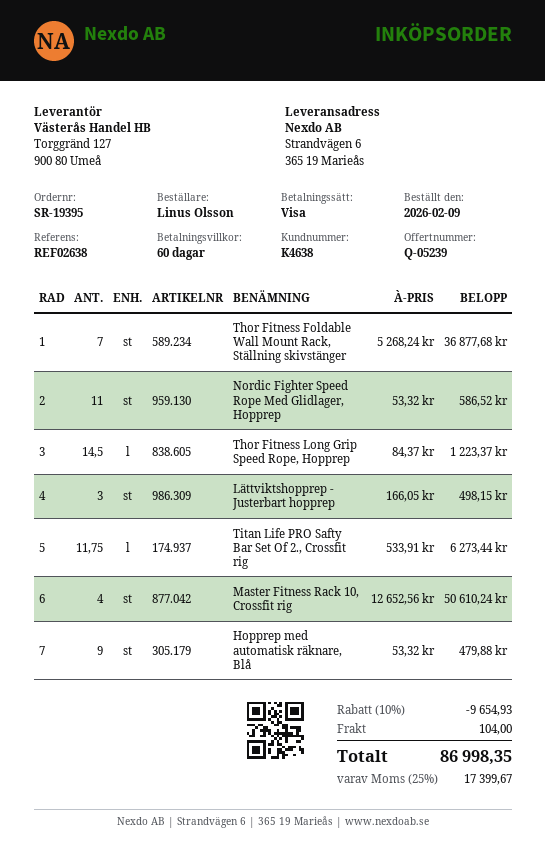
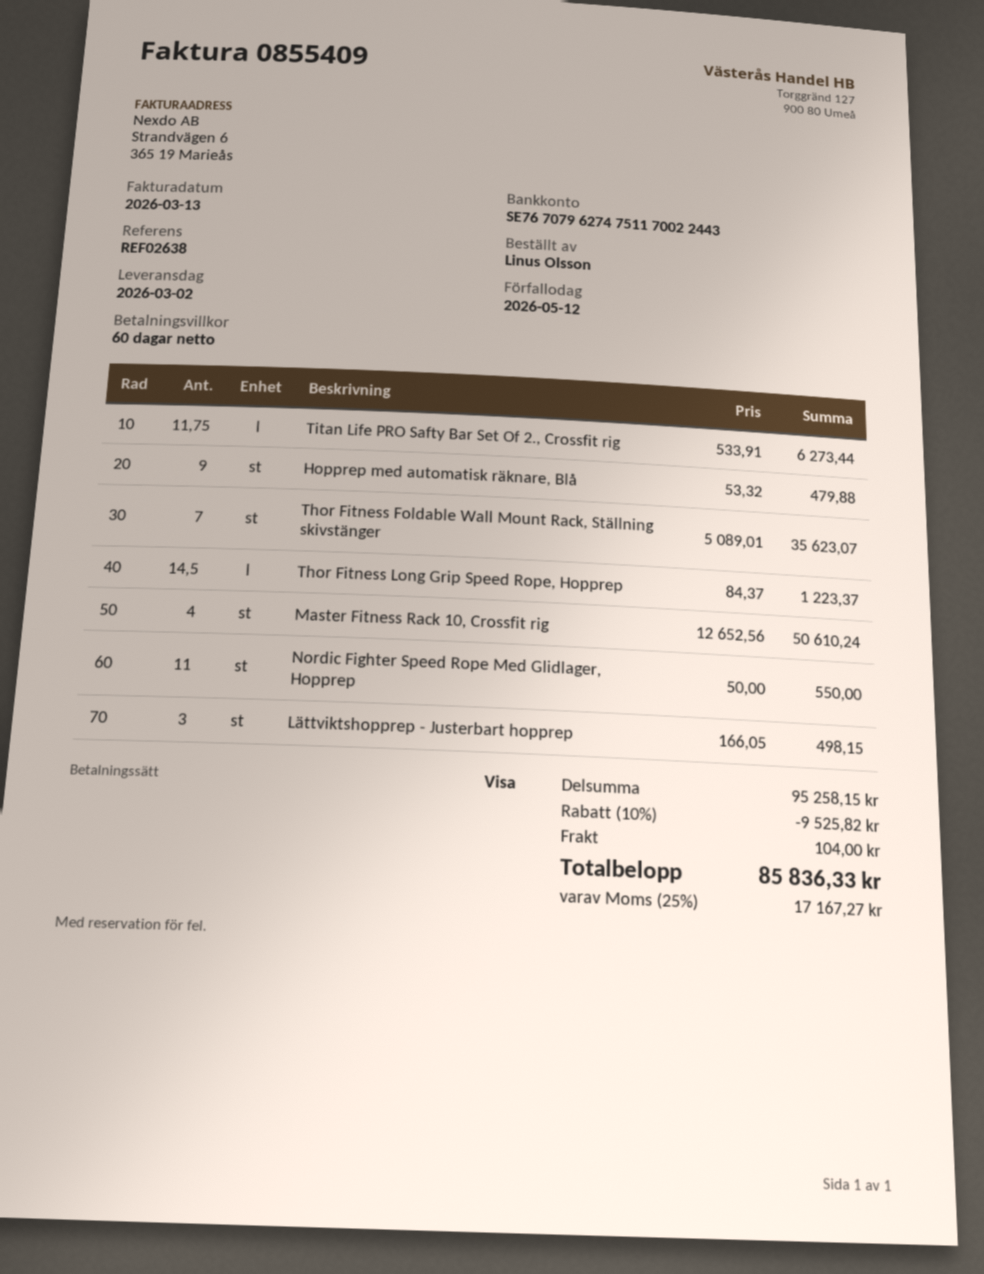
Thor Fitness Foldable Wall Mount Rack, Ställning skivstänger: 7 x 5268.24 = 36877.68 -> 7 x 5089.01 = 35623.07
Nordic Fighter Speed Rope Med Glidlager, Hopprep: 11 x 53.32 = 586.52 -> 11 x 50.00 = 550.00
discount: 10% = 9654.93 -> 10% = 9525.82
tax: 25% = 17399.67 -> 25% = 17167.27
total: 86998.35 -> 85836.33

